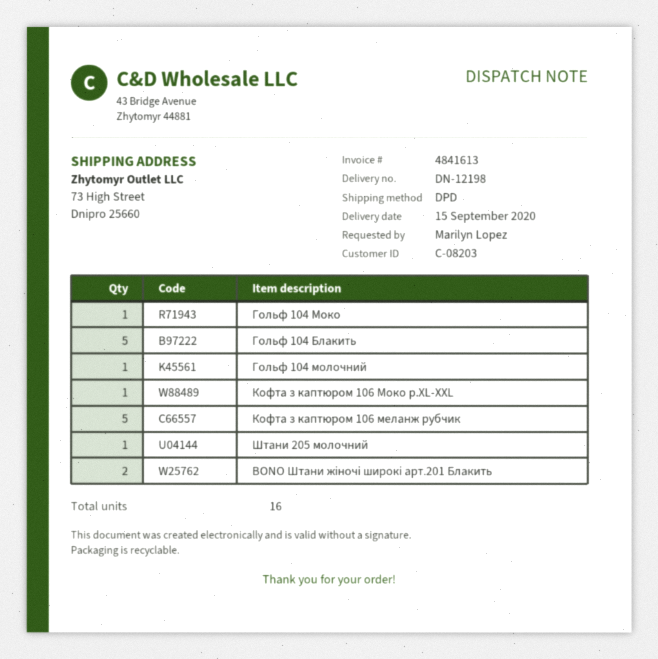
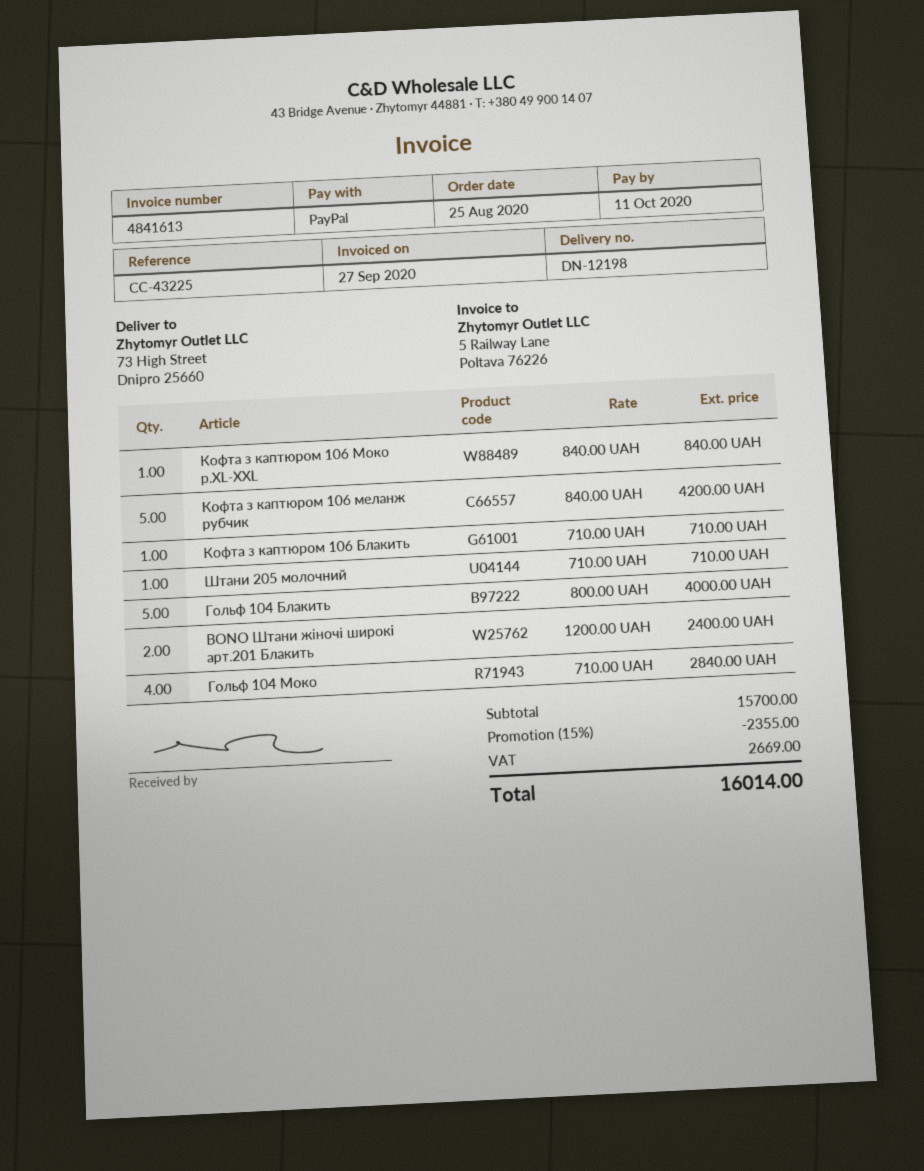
Гольф 104 Моко: 1 -> 4
Гольф 104 молочний: 1 -> none
Кофта з каптюром 106 Блакить: none -> 1

